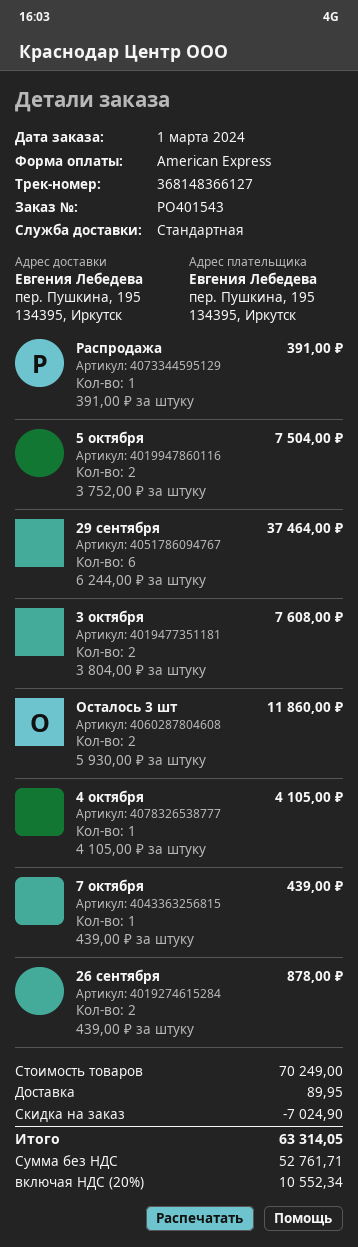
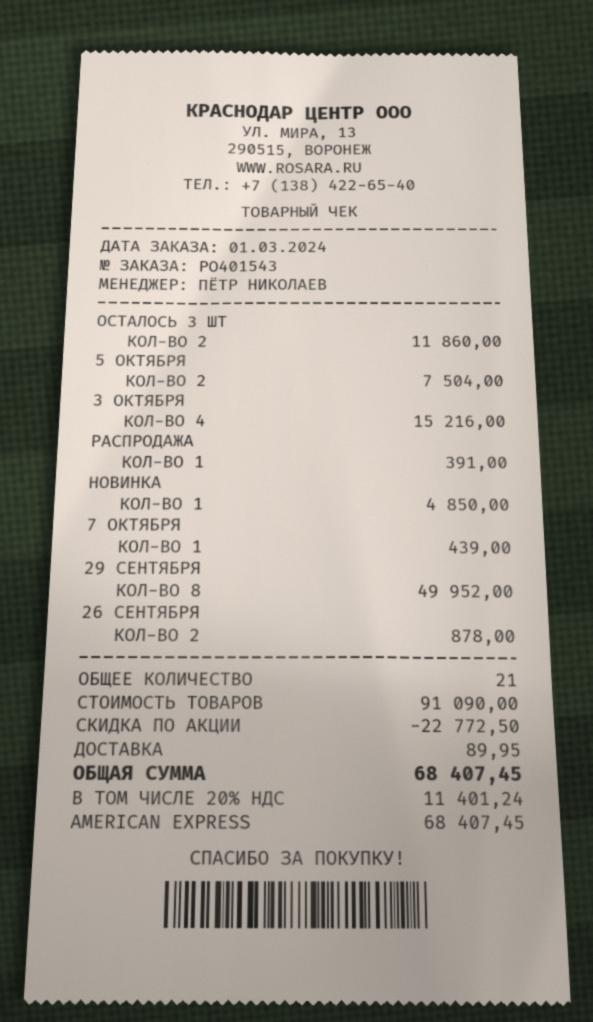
29 сентября: 6 for 37464.00 -> 8 for 49952.00
3 октября: 2 for 7608.00 -> 4 for 15216.00
4 октября: 1 for 4105.00 -> none
НОВИНКА: none -> 1 for 4850.00
subtotal: 70249.00 -> 91090.00
discount: 7024.90 -> 22772.50
tax: 20% = 10552.34 -> 20% = 11401.24
total: 63314.05 -> 68407.45

